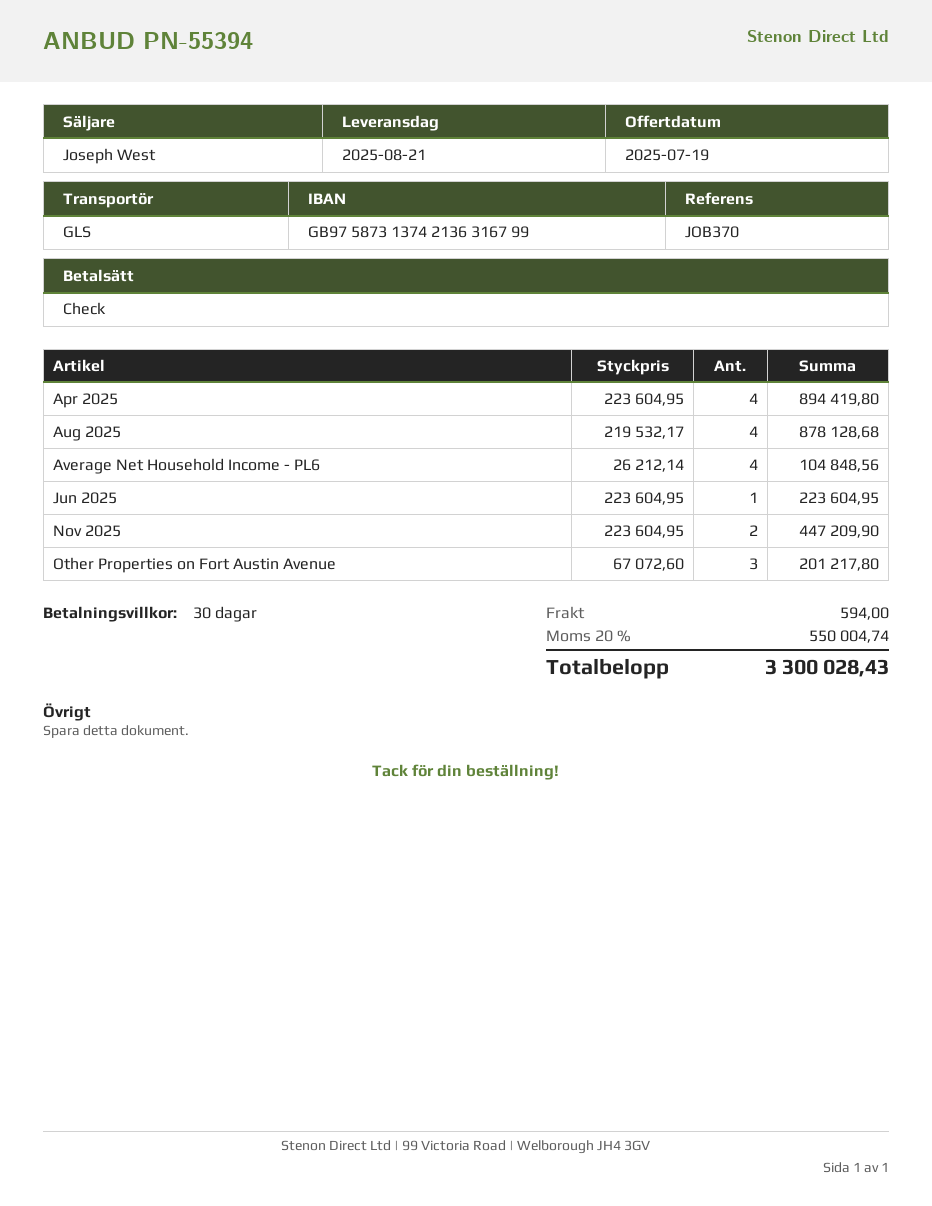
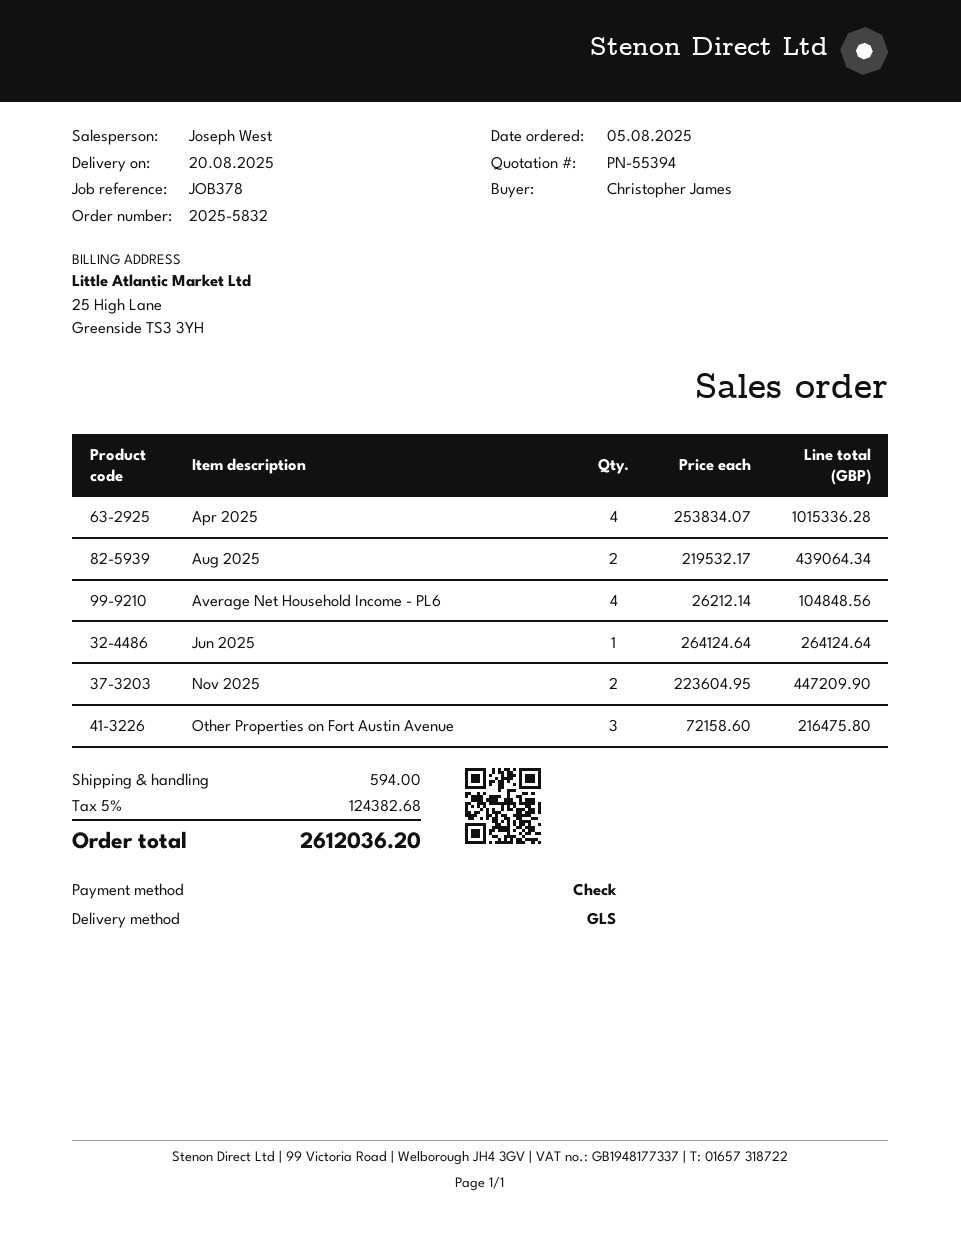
delivery date: 2025-08-21 -> 2025-08-20
reference: JOB370 -> JOB378
Apr 2025: 4 x 223604.95 = 894419.80 -> 4 x 253834.07 = 1015336.28
Aug 2025: 4 x 219532.17 = 878128.68 -> 2 x 219532.17 = 439064.34
Jun 2025: 1 x 223604.95 = 223604.95 -> 1 x 264124.64 = 264124.64
Other Properties on Fort Austin Avenue: 3 x 67072.60 = 201217.80 -> 3 x 72158.60 = 216475.80
tax: 20% = 550004.74 -> 5% = 124382.68
total: 3300028.43 -> 2612036.20

